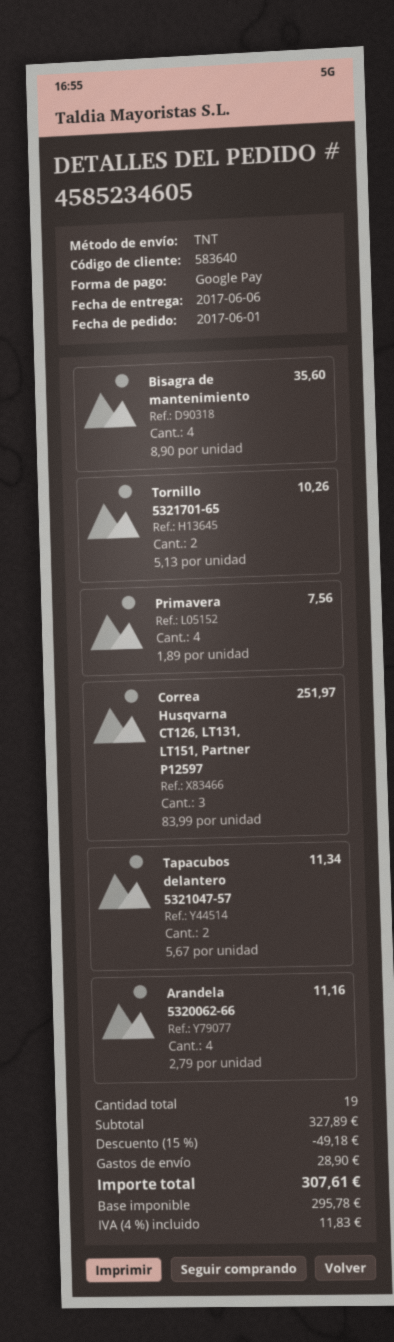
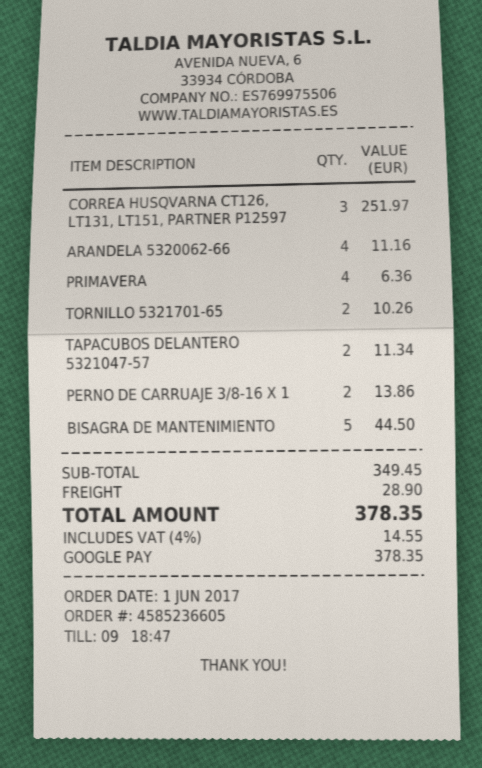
order number: 4585234605 -> 4585236605
Bisagra de mantenimiento: 4 for 35.60 -> 5 for 44.50
Primavera: 4 for 7.56 -> 4 for 6.36
PERNO DE CARRUAJE 3/8-16 X 1: none -> 2 for 13.86
subtotal: 327.89 -> 349.45
discount: 15% = 49.18 -> none
tax: 4% = 11.83 -> 4% = 14.55
total: 307.61 -> 378.35

